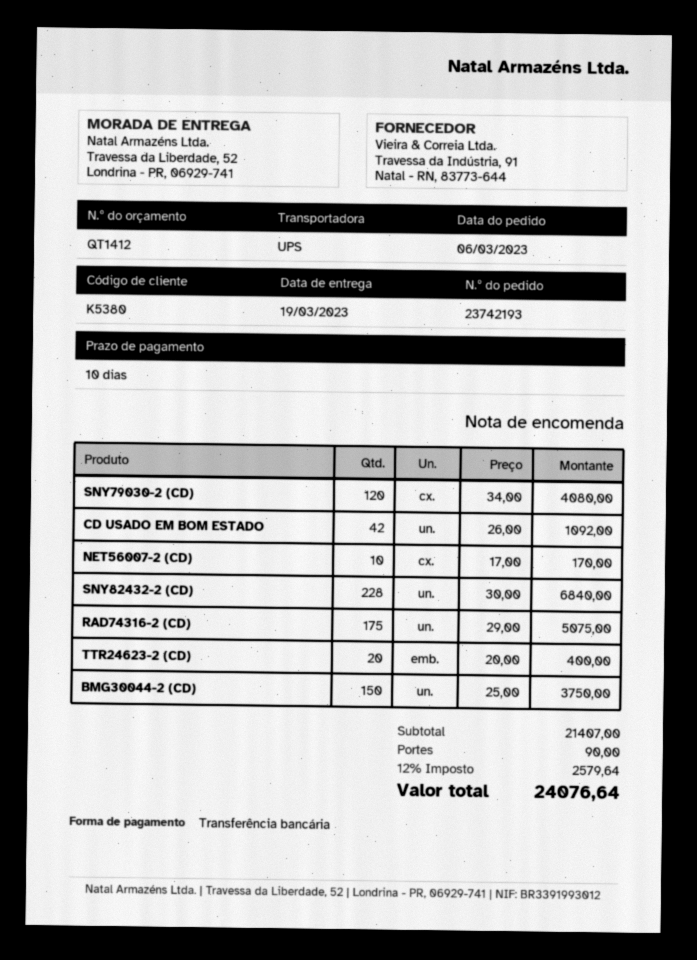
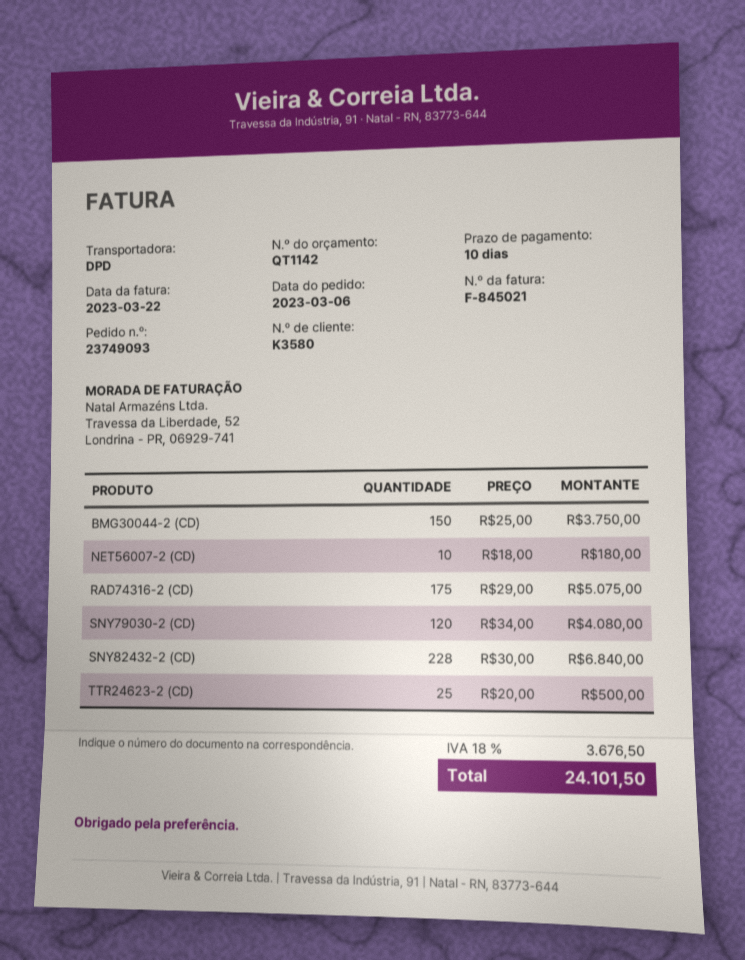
quote number: QT1412 -> QT1142
order number: 23742193 -> 23749093
customer number: K5380 -> K3580
shipping method: UPS -> DPD
CD USADO EM BOM ESTADO: 42 x 26.00 = 1092.00 -> none
NET56007-2 (CD): 10 x 17.00 = 170.00 -> 10 x 18.00 = 180.00
TTR24623-2 (CD): 20 x 20.00 = 400.00 -> 25 x 20.00 = 500.00
shipping: 90.00 -> none
tax: 12% = 2579.64 -> 18% = 3676.50
total: 24076.64 -> 24101.50

